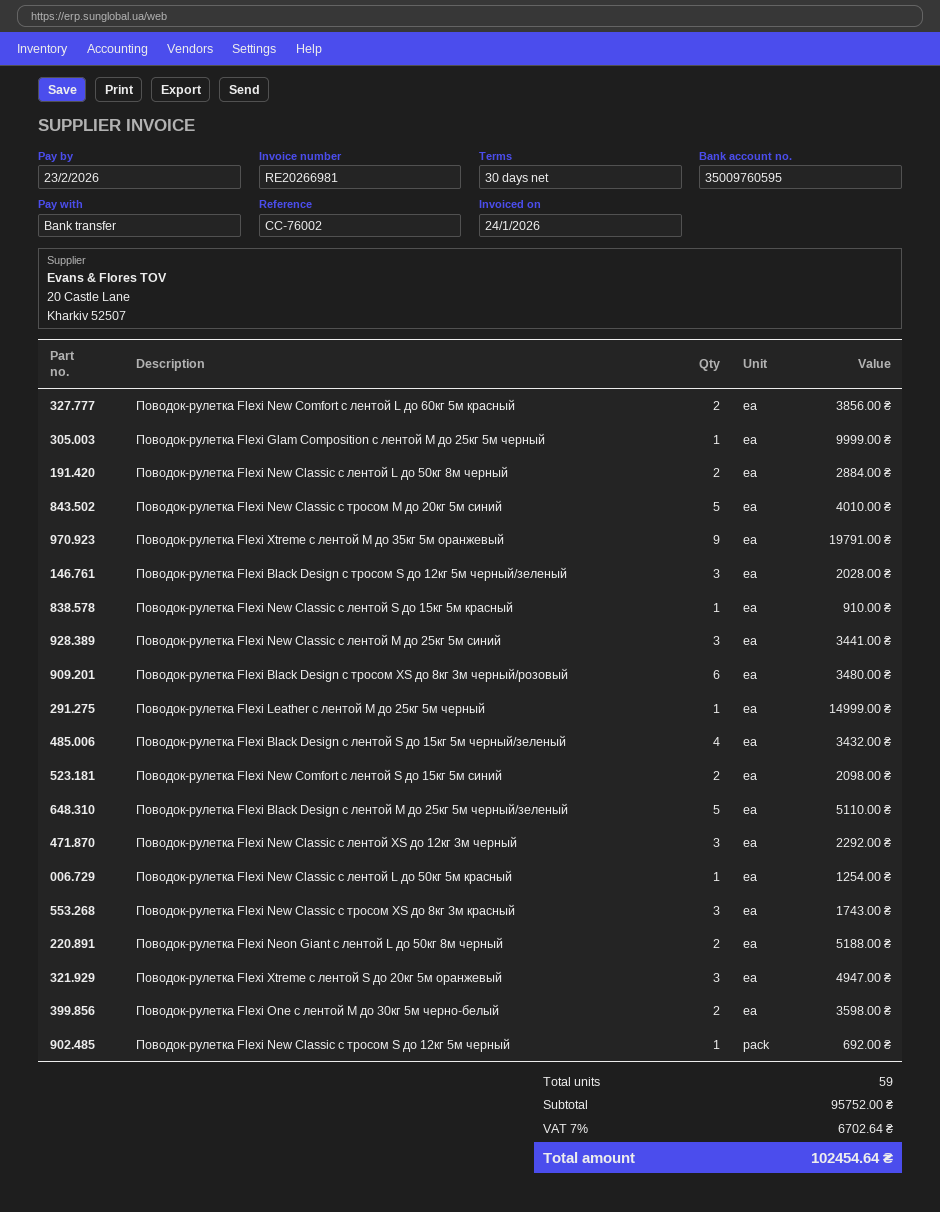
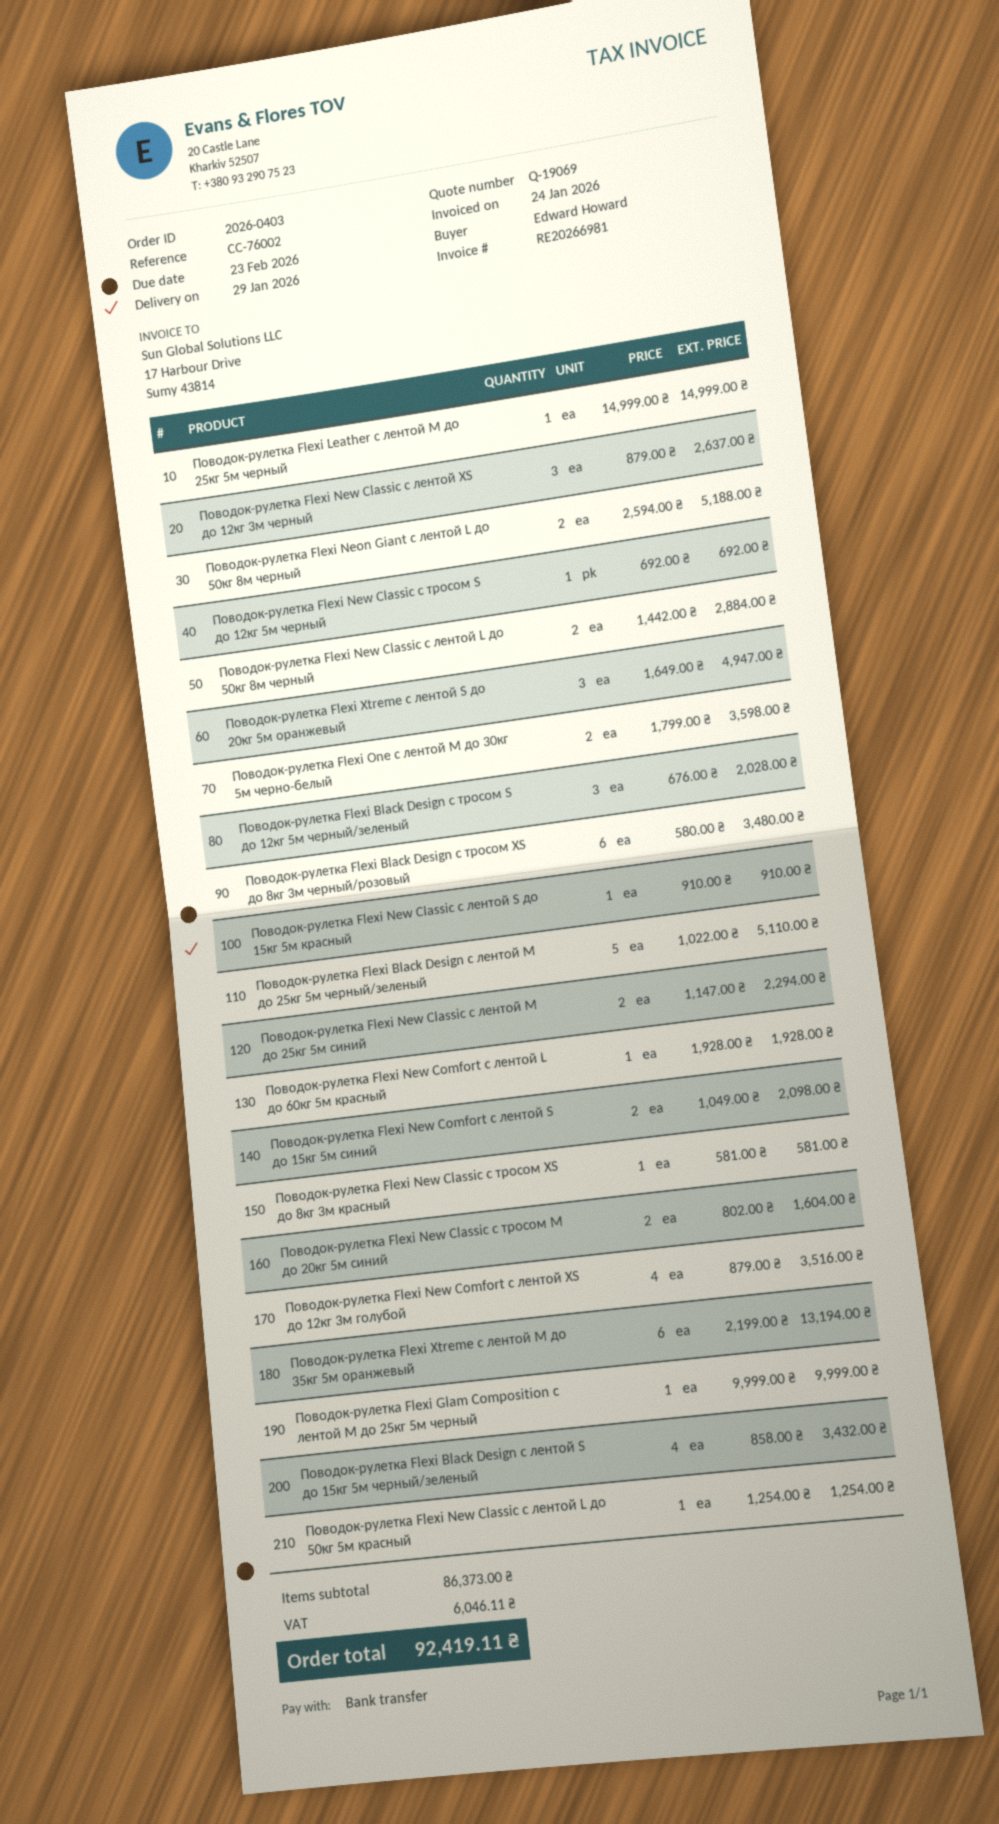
Поводок-рулетка Flexi New Comfort с лентой L до 60кг 5м красный: 2 for 3856.00 -> 1 for 1928.00
Поводок-рулетка Flexi New Classic с тросом M до 20кг 5м синий: 5 for 4010.00 -> 2 for 1604.00
Поводок-рулетка Flexi Xtreme с лентой M до 35кг 5м оранжевый: 9 for 19791.00 -> 6 for 13194.00
Поводок-рулетка Flexi New Classic с лентой M до 25кг 5м синий: 3 for 3441.00 -> 2 for 2294.00
Поводок-рулетка Flexi New Classic с лентой XS до 12кг 3м черный: 3 for 2292.00 -> 3 for 2637.00
Поводок-рулетка Flexi New Classic с тросом XS до 8кг 3м красный: 3 for 1743.00 -> 1 for 581.00
Поводок-рулетка Flexi New Comfort с лентой XS до 12кг 3м голубой: none -> 4 for 3516.00
subtotal: 95752.00 -> 86373.00
tax: 6702.64 -> 6046.11
total: 102454.64 -> 92419.11

